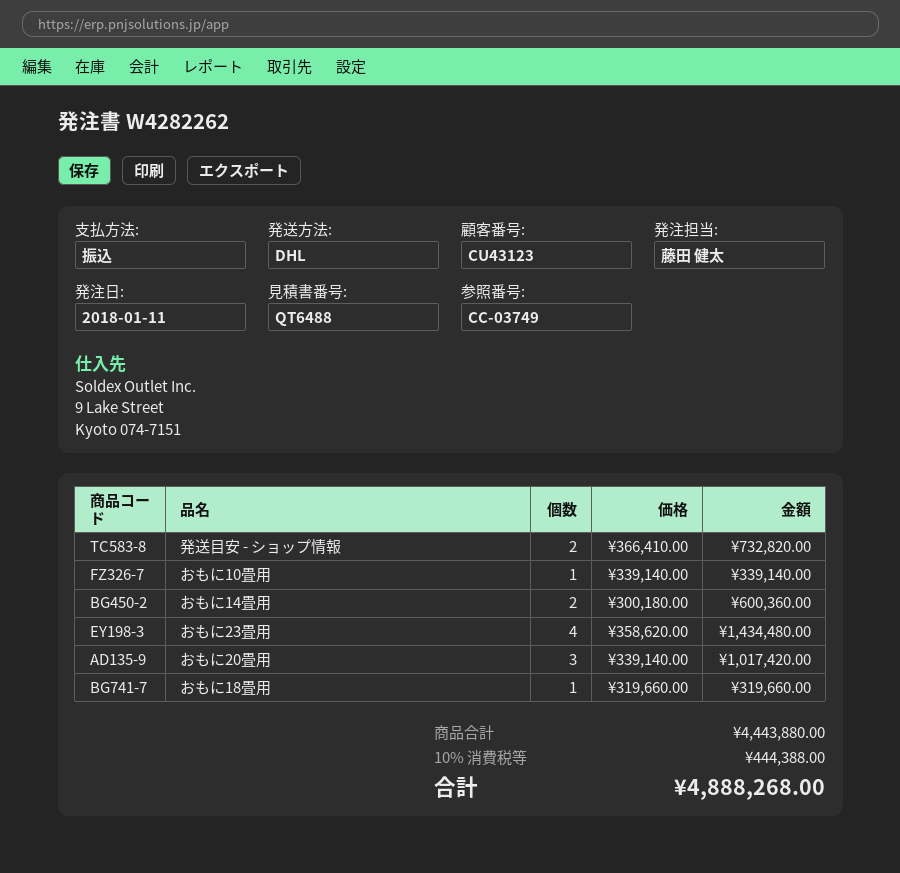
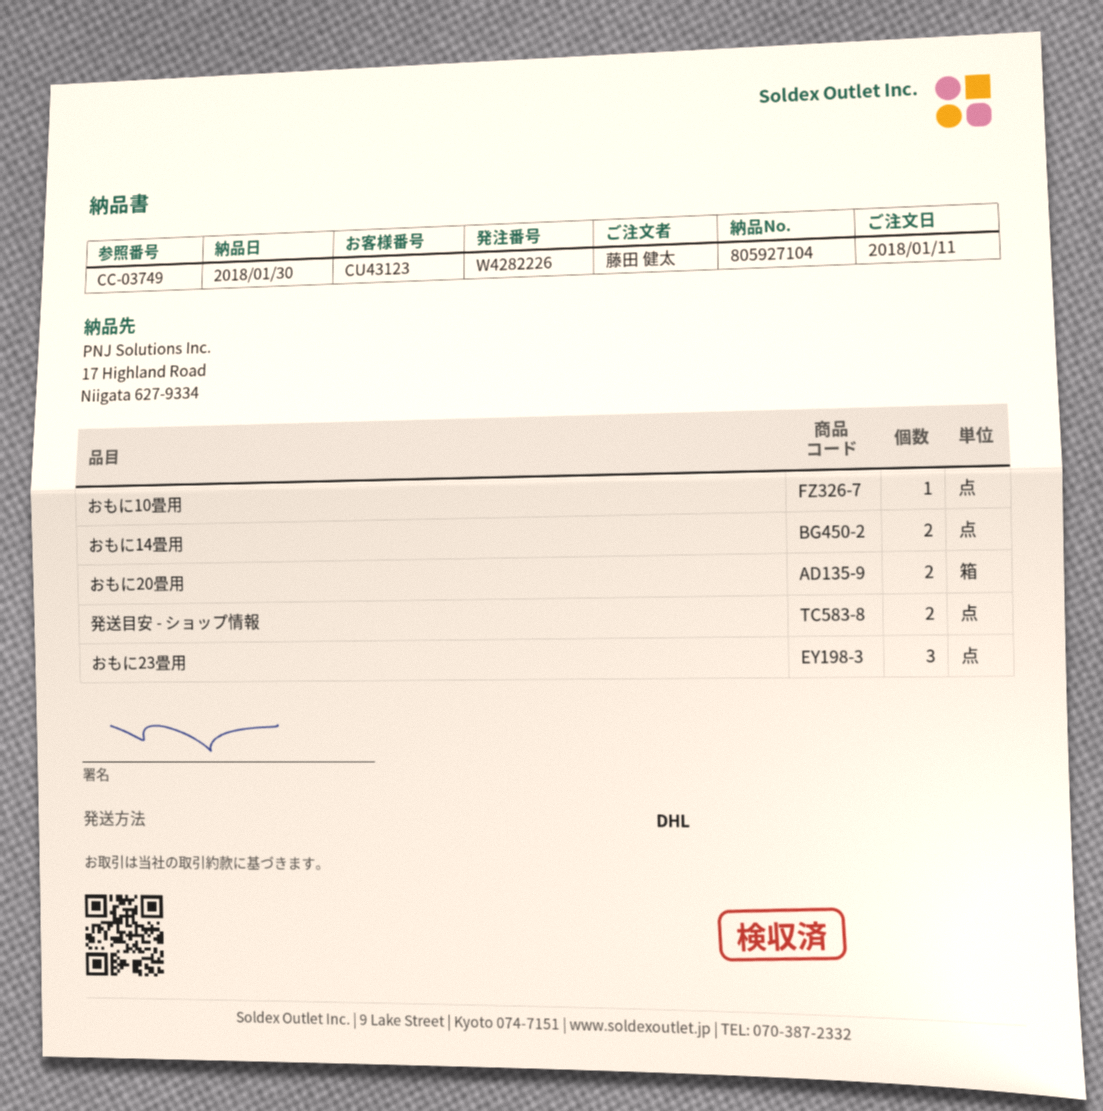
order number: W4282262 -> W4282226
おもに23畳用: 4 -> 3
おもに20畳用: 3 -> 2
おもに18畳用: 1 -> none

